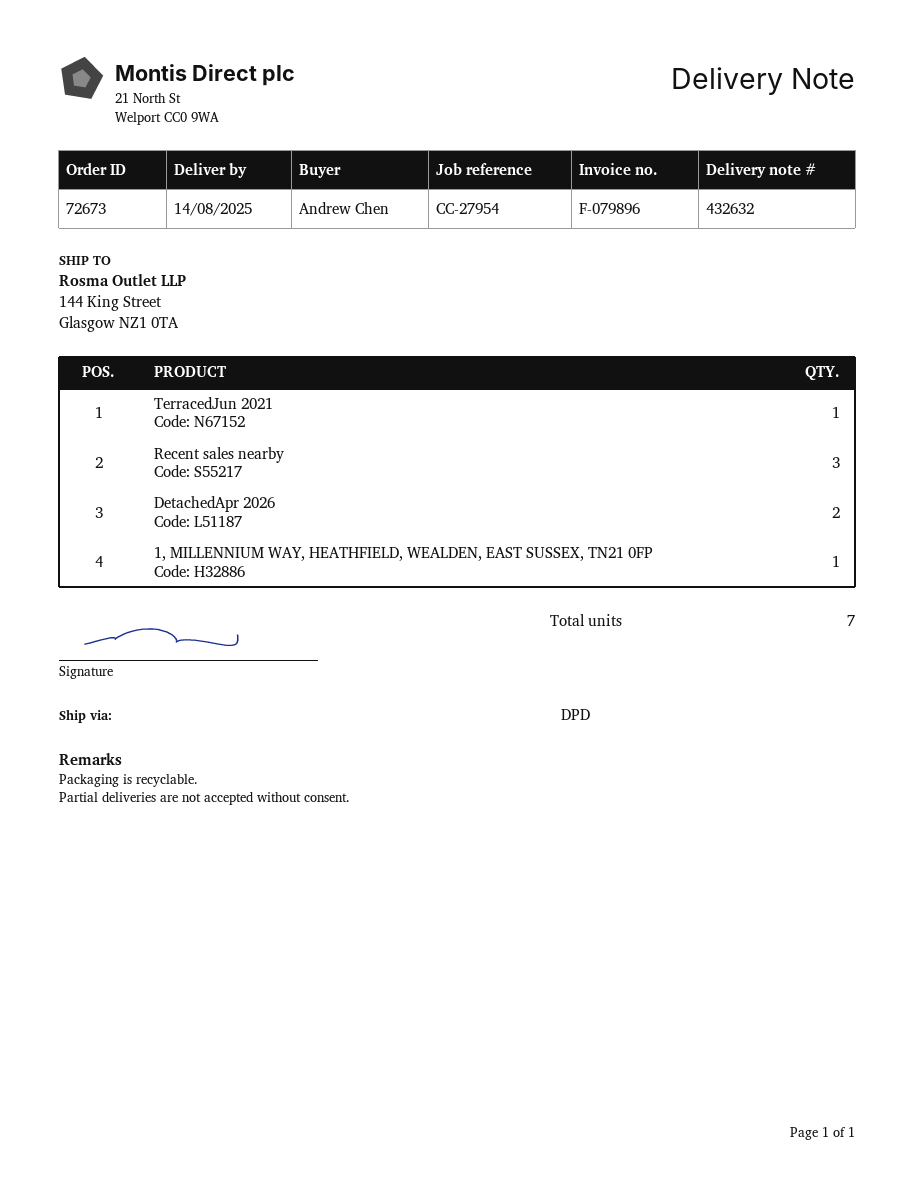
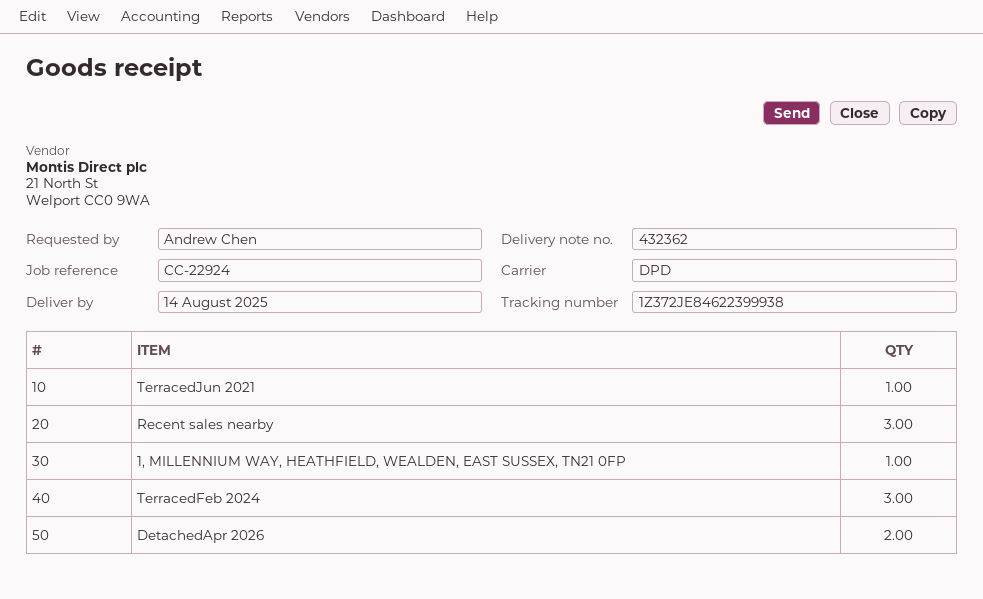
delivery note number: 432632 -> 432362
reference: CC-27954 -> CC-22924
TerracedFeb 2024: none -> 3

